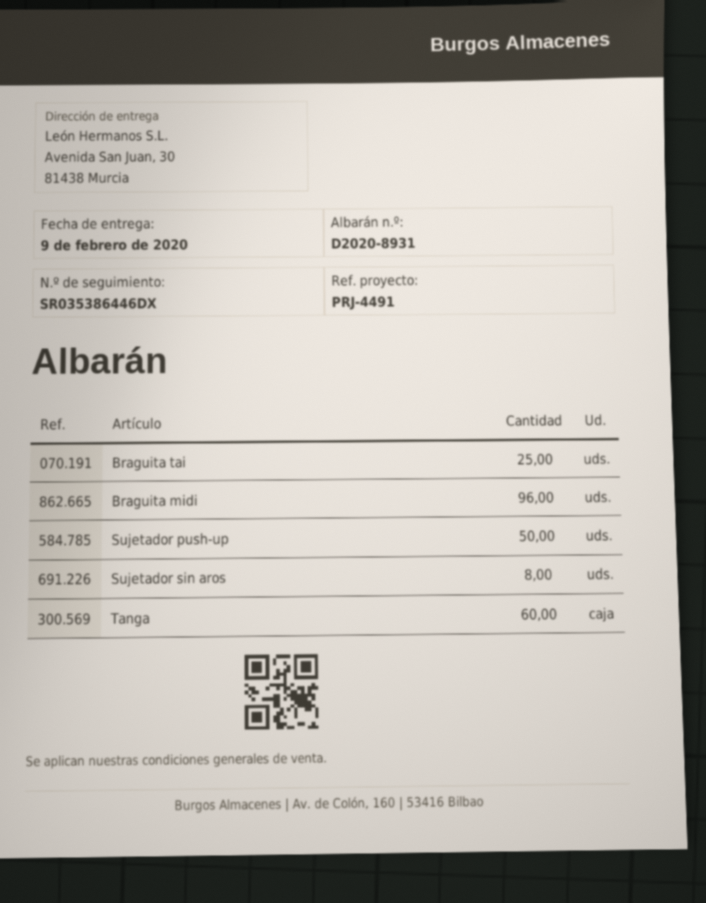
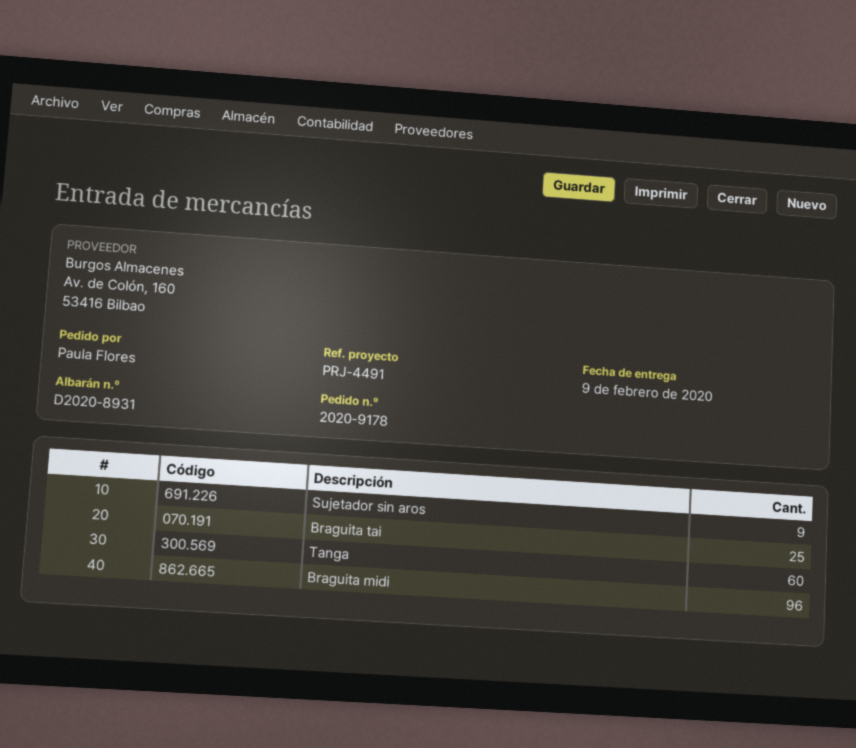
Sujetador push-up: 50 -> none
Sujetador sin aros: 8 -> 9

